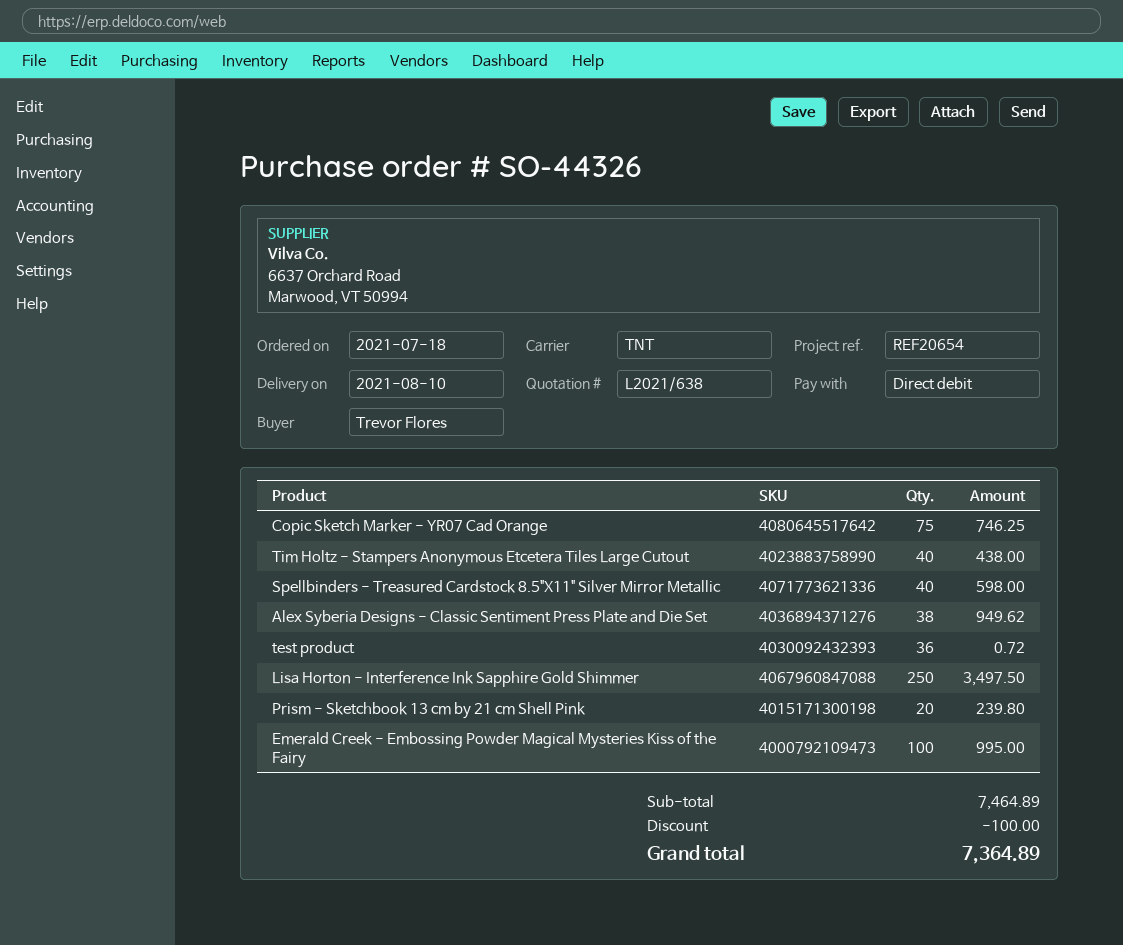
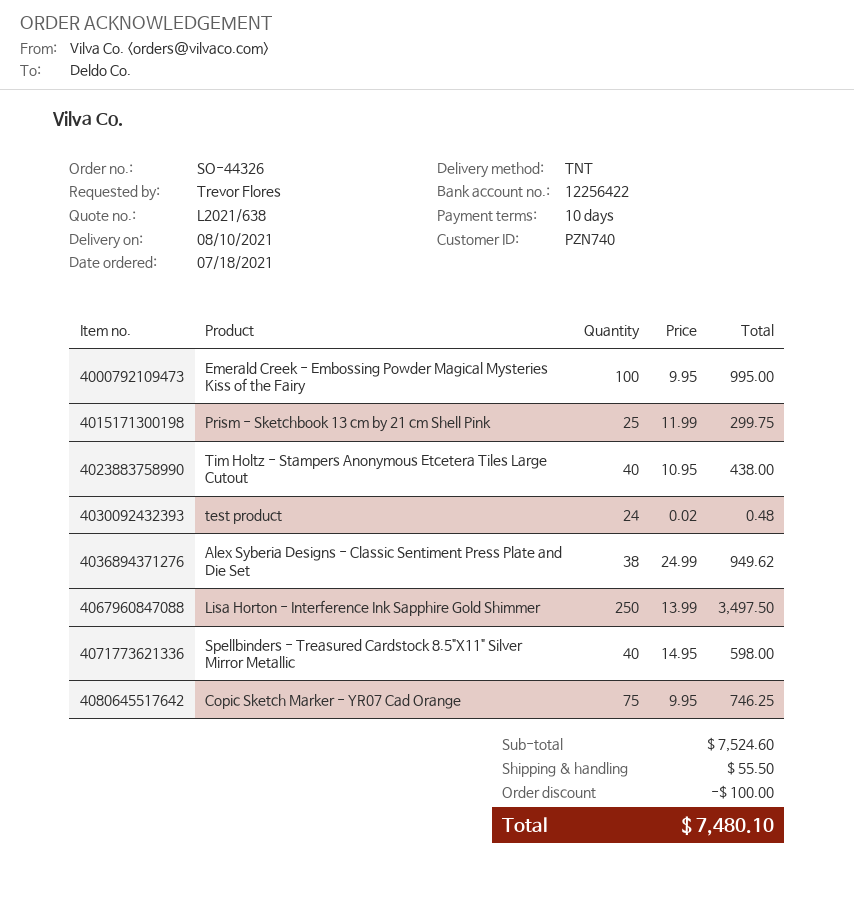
test product: 36 for 0.72 -> 24 for 0.48
Prism - Sketchbook 13 cm by 21 cm Shell Pink: 20 for 239.80 -> 25 for 299.75
subtotal: 7464.89 -> 7524.60
shipping: none -> 55.50
total: 7364.89 -> 7480.10

